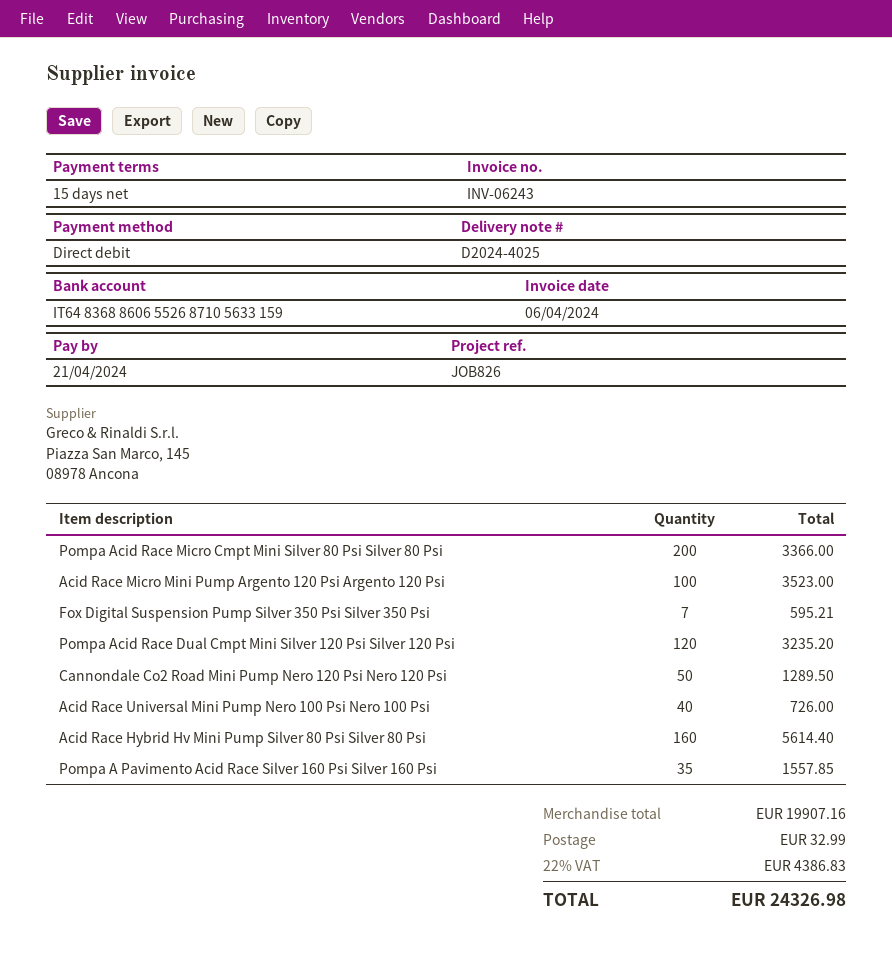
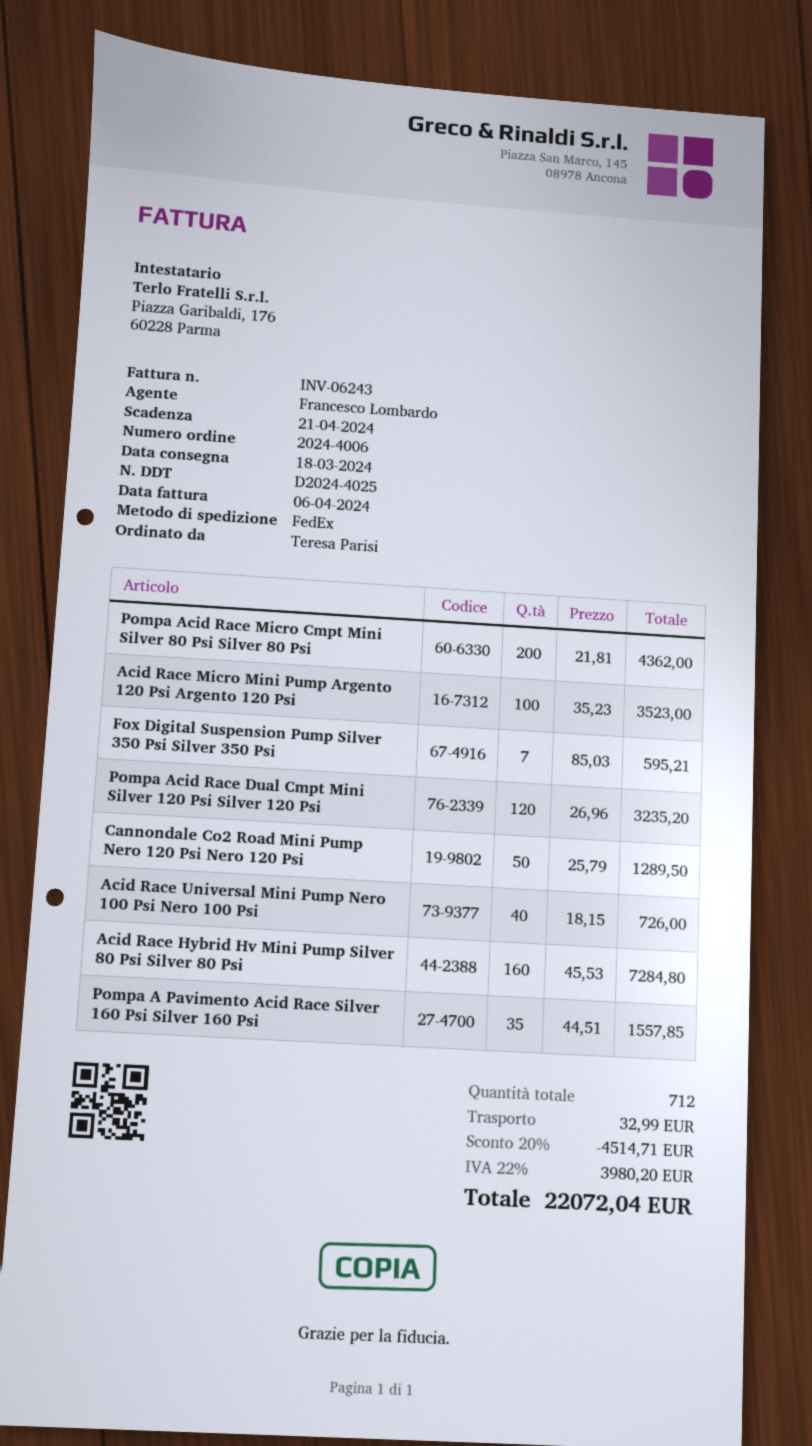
Pompa Acid Race Micro Cmpt Mini Silver 80 Psi Silver 80 Psi: 200 for 3366.00 -> 200 for 4362.00
Acid Race Hybrid Hv Mini Pump Silver 80 Psi Silver 80 Psi: 160 for 5614.40 -> 160 for 7284.80
discount: none -> 20% = 4514.71
tax: 22% = 4386.83 -> 22% = 3980.20
total: 24326.98 -> 22072.04

